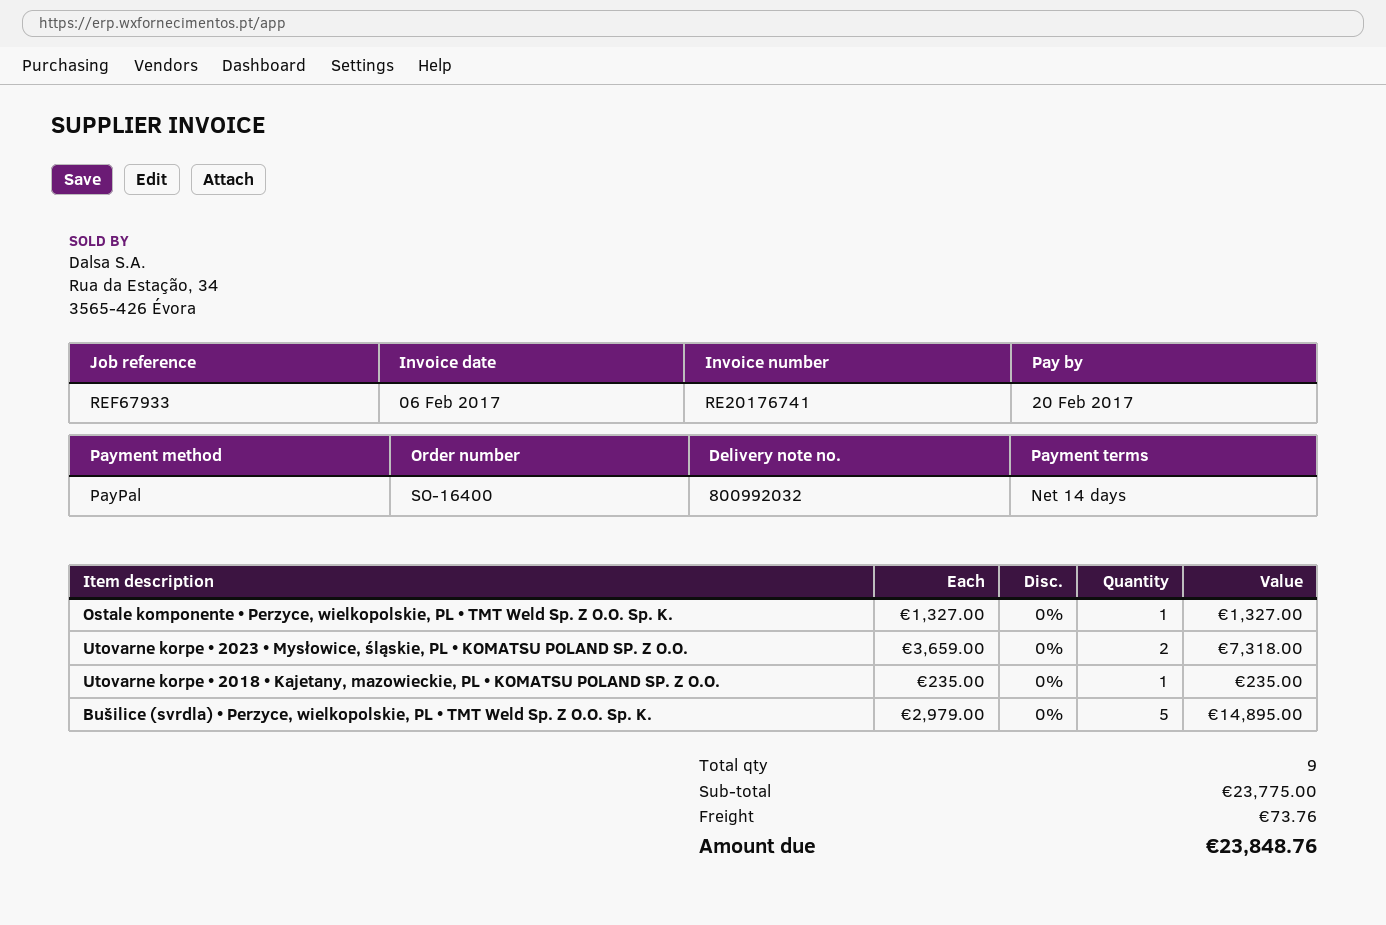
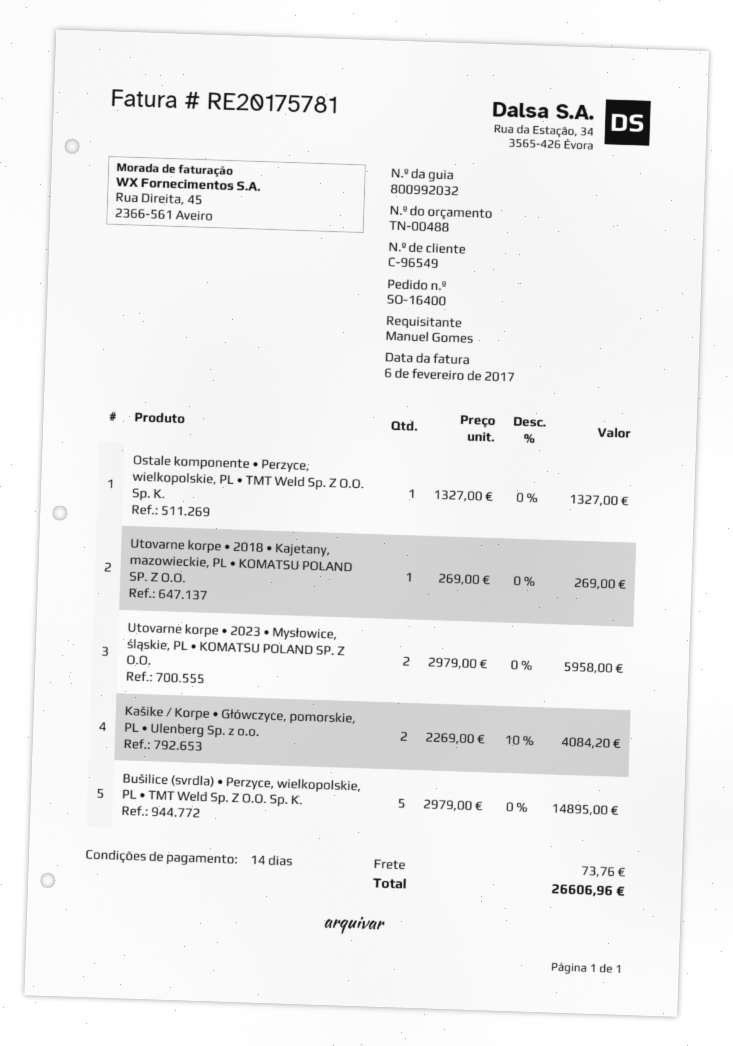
invoice number: RE20176741 -> RE20175781
Utovarne korpe • 2023 • Mysłowice, śląskie, PL • KOMATSU POLAND SP. Z O.O.: 2 x 3659.00 = 7318.00 -> 2 x 2979.00 = 5958.00
Utovarne korpe • 2018 • Kajetany, mazowieckie, PL • KOMATSU POLAND SP. Z O.O.: 1 x 235.00 = 235.00 -> 1 x 269.00 = 269.00
Kašike / Korpe • Główczyce, pomorskie, PL • Ulenberg Sp. z o.o.: none -> 2 x 2269.00 - 10% = 4084.20
total: 23848.76 -> 26606.96

